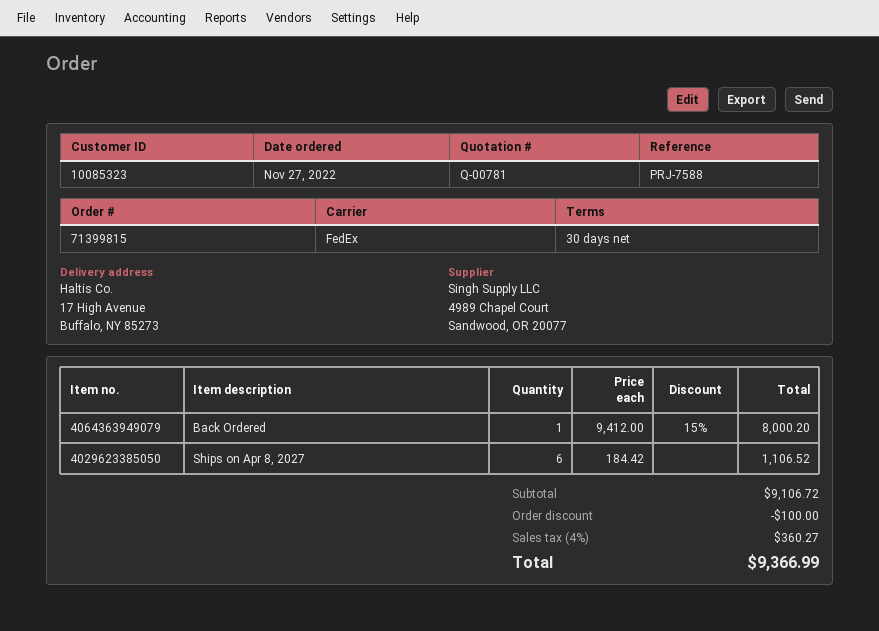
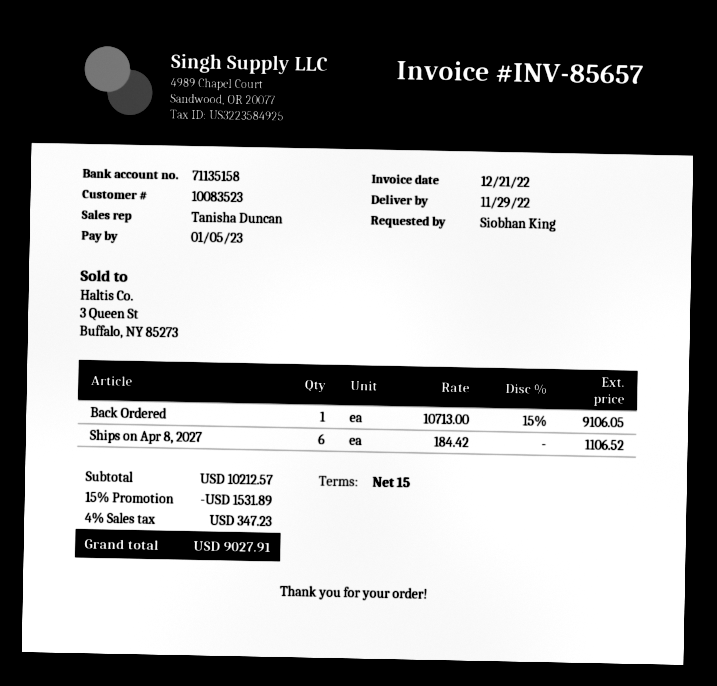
payment terms: 30 days -> 15 days
customer number: 10085323 -> 10083523
Back Ordered: 1 x 9412.00 - 15% = 8000.20 -> 1 x 10713.00 - 15% = 9106.05
subtotal: 9106.72 -> 10212.57
discount: 100.00 -> 1531.89
tax: 4% = 360.27 -> 4% = 347.23
total: 9366.99 -> 9027.91

